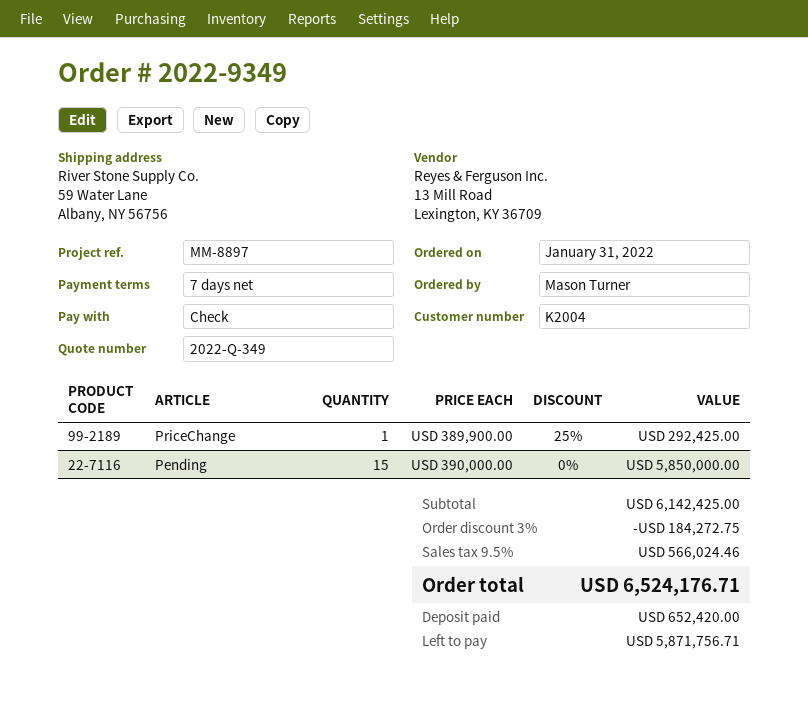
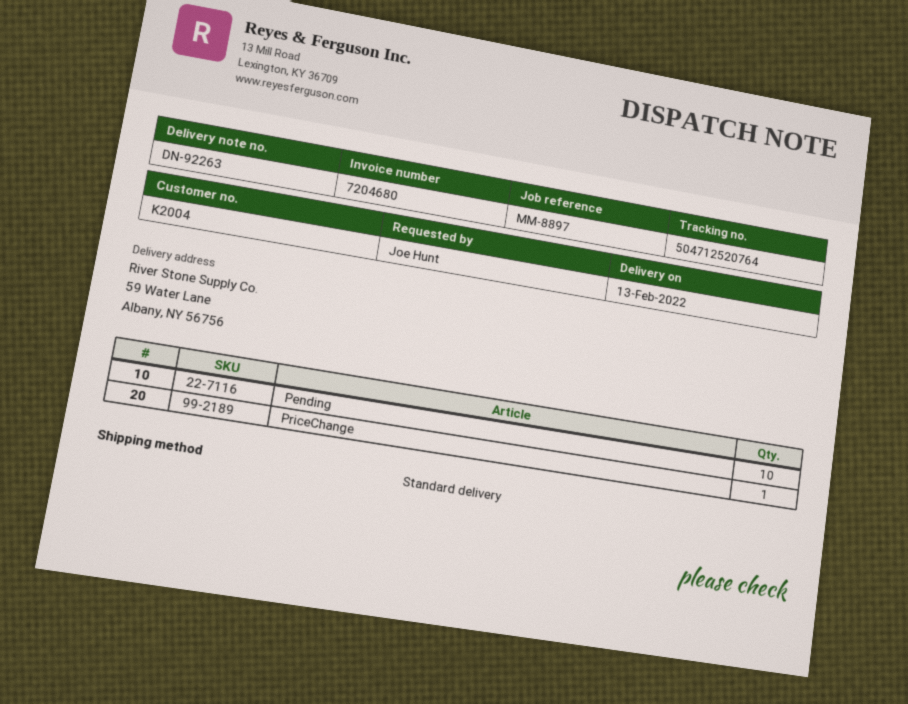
ordered by: Mason Turner -> Joe Hunt
Pending: 15 -> 10

